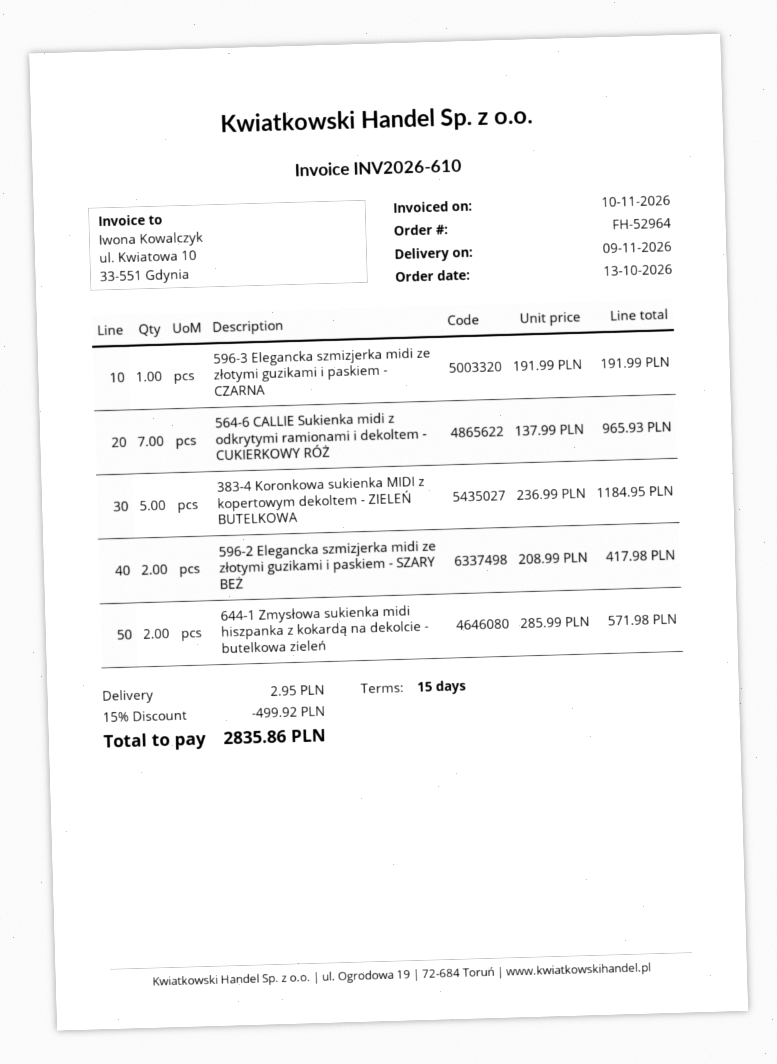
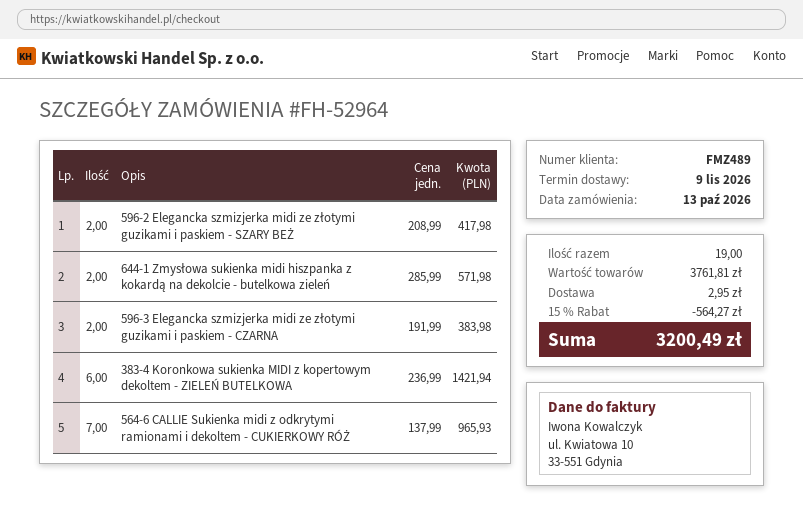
596-3 Elegancka szmizjerka midi ze złotymi guzikami i paskiem - CZARNA: 1 x 191.99 = 191.99 -> 2 x 191.99 = 383.98
383-4 Koronkowa sukienka MIDI z kopertowym dekoltem - ZIELEŃ BUTELKOWA: 5 x 236.99 = 1184.95 -> 6 x 236.99 = 1421.94
discount: 15% = 499.92 -> 15% = 564.27
total: 2835.86 -> 3200.49

